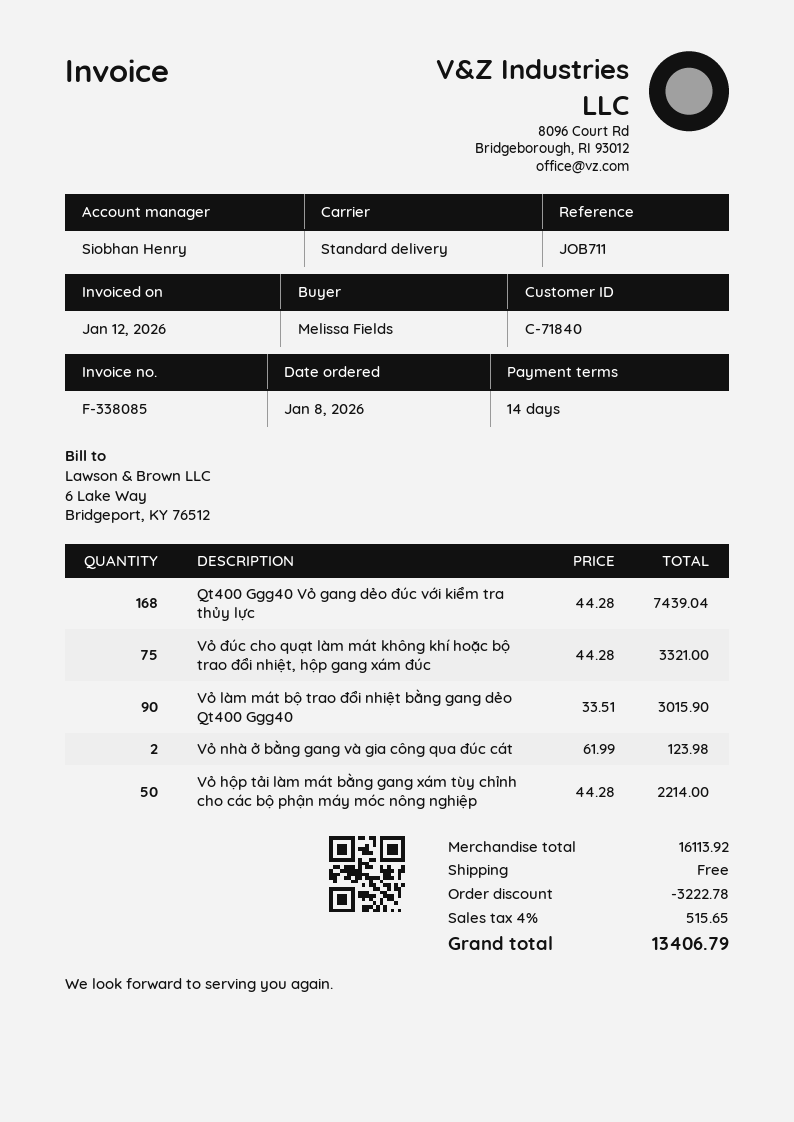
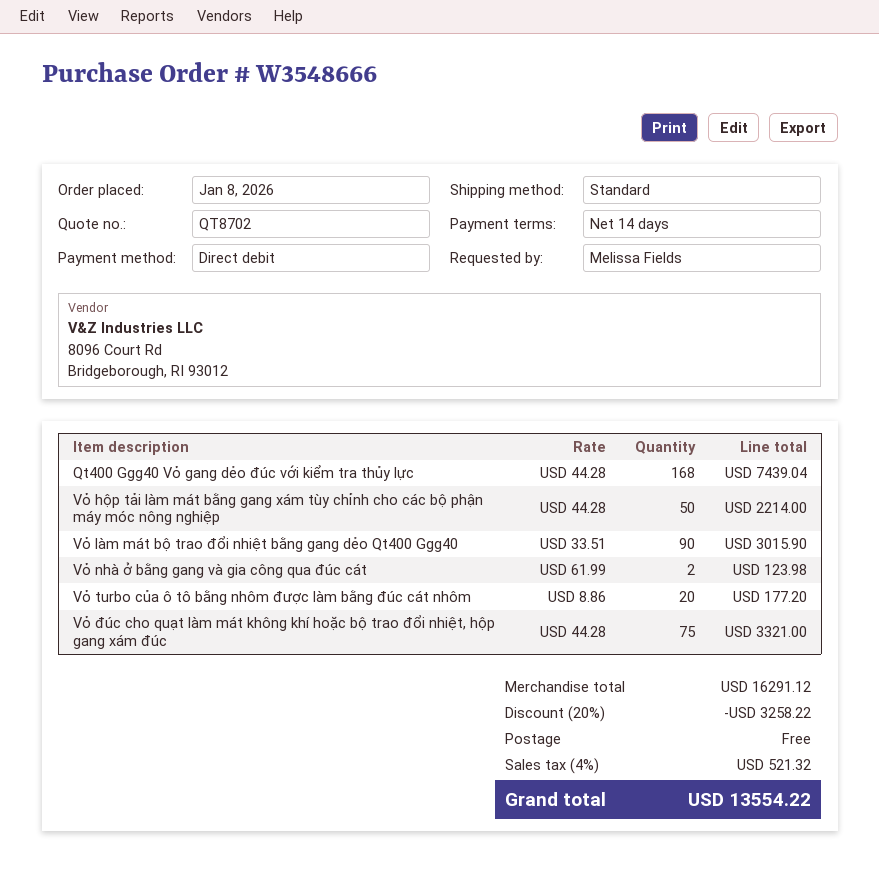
Vỏ turbo của ô tô bằng nhôm được làm bằng đúc cát nhôm: none -> 20 x 8.86 = 177.20
subtotal: 16113.92 -> 16291.12
discount: 3222.78 -> 3258.22
tax: 4% = 515.65 -> 4% = 521.32
total: 13406.79 -> 13554.22

